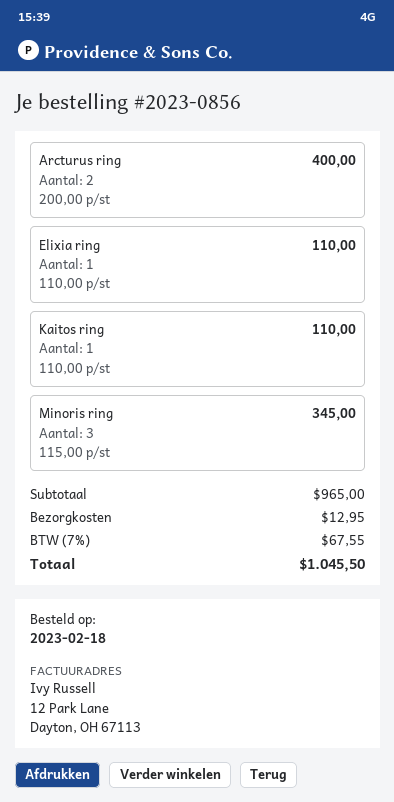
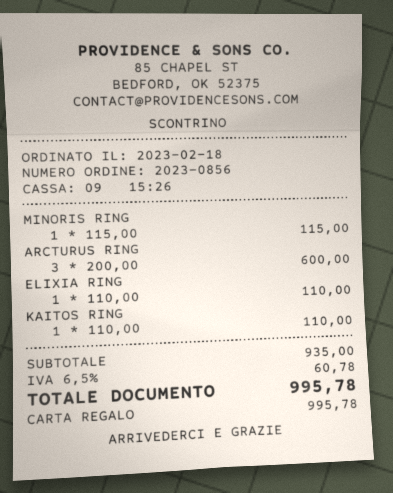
Arcturus ring: 2 x 200.00 = 400.00 -> 3 x 200.00 = 600.00
Minoris ring: 3 x 115.00 = 345.00 -> 1 x 115.00 = 115.00
subtotal: 965.00 -> 935.00
shipping: 12.95 -> none
tax: 7% = 67.55 -> 6.5% = 60.78
total: 1045.50 -> 995.78

